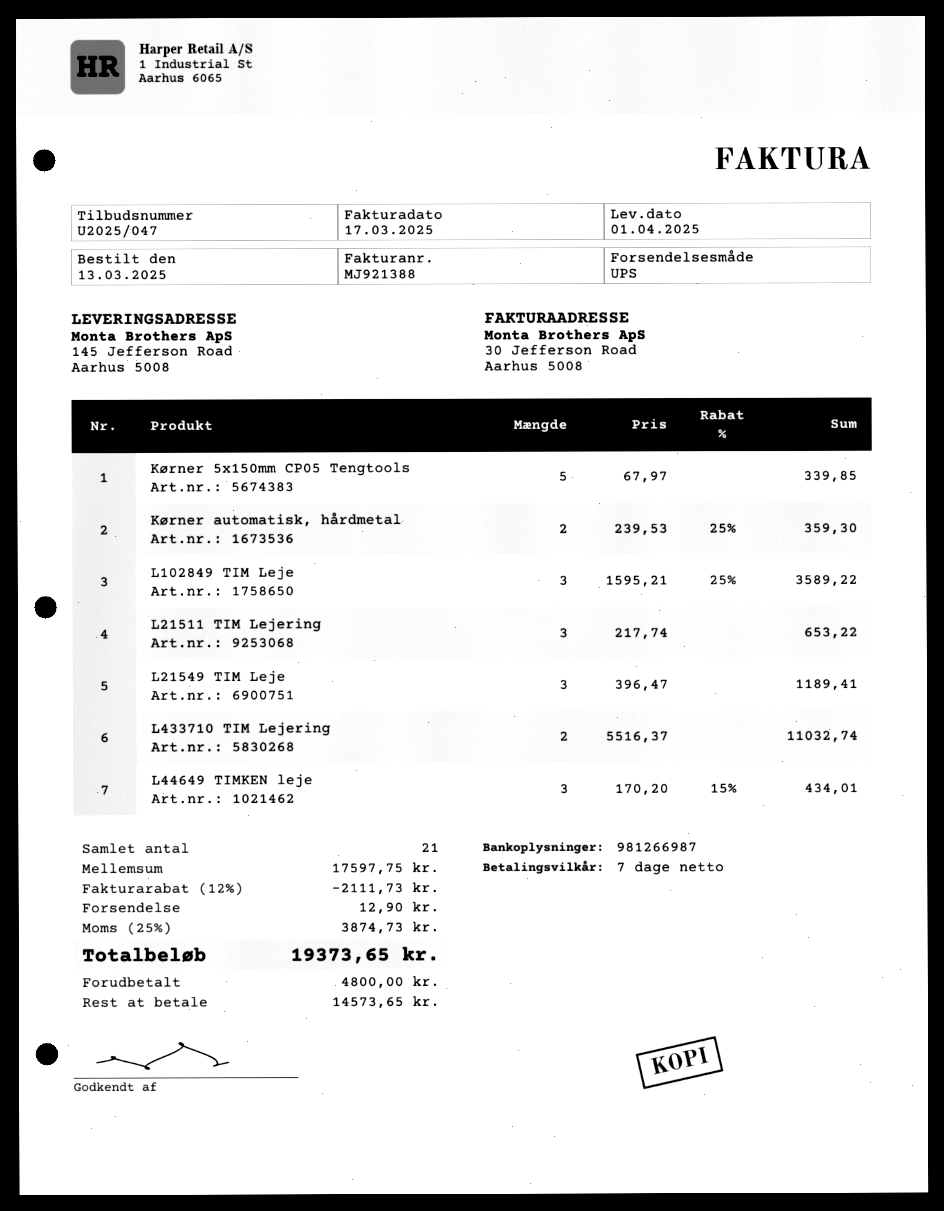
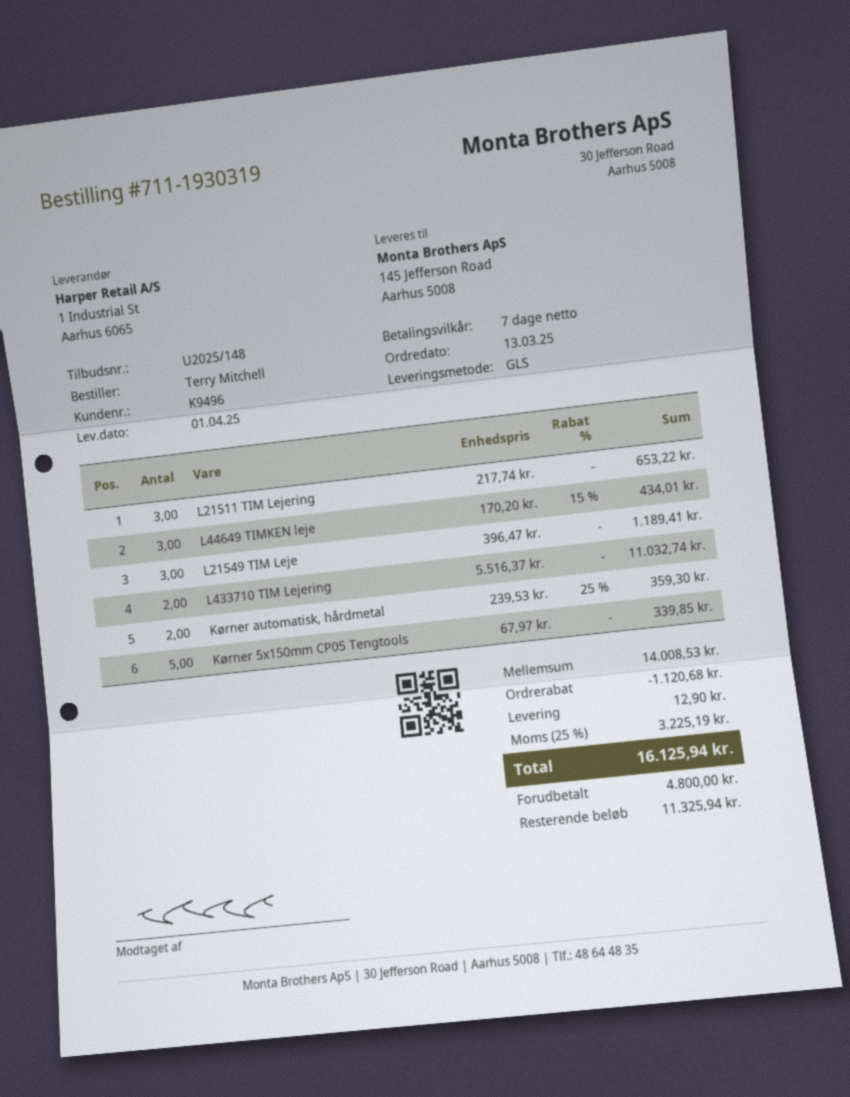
quote number: U2025/047 -> U2025/148
shipping method: UPS -> GLS
L102849 TIM Leje: 3 x 1595.21 - 25% = 3589.22 -> none
subtotal: 17597.75 -> 14008.53
discount: 2111.73 -> 1120.68
tax: 25% = 3874.73 -> 25% = 3225.19
total: 19373.65 -> 16125.94
balance: 14573.65 -> 11325.94

